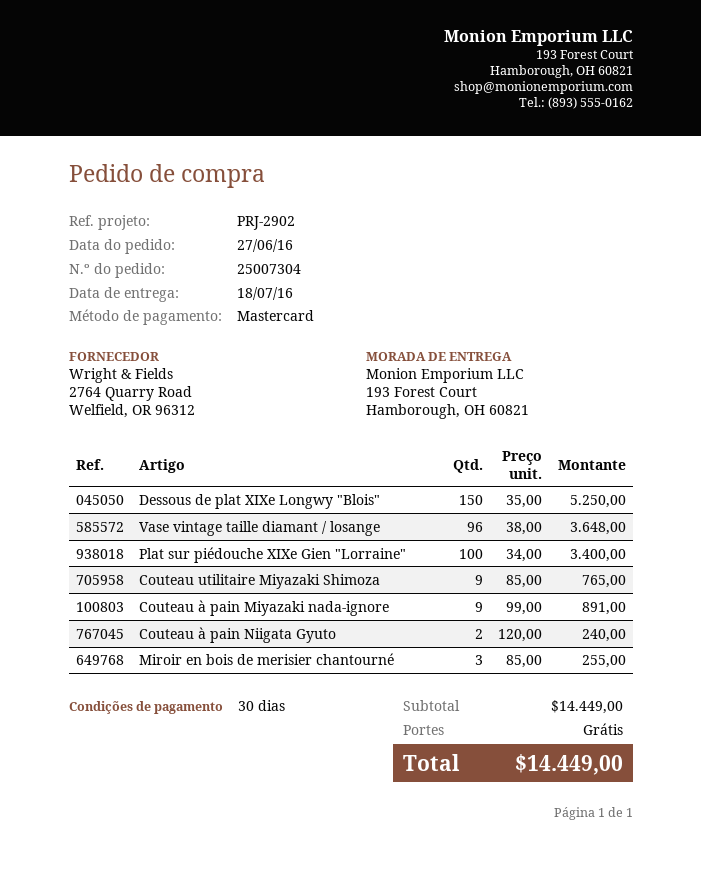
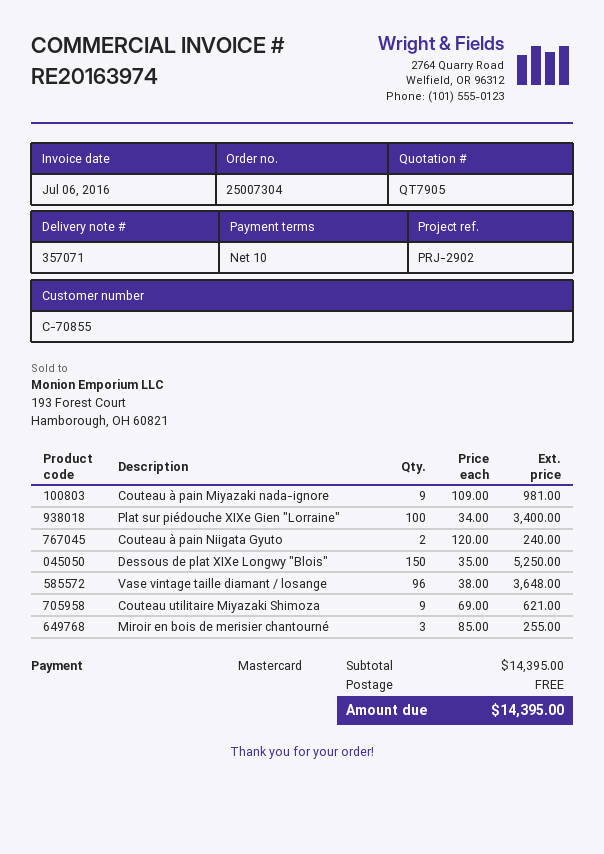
payment terms: 30 days -> 10 days
Couteau utilitaire Miyazaki Shimoza: 9 x 85.00 = 765.00 -> 9 x 69.00 = 621.00
Couteau à pain Miyazaki nada-ignore: 9 x 99.00 = 891.00 -> 9 x 109.00 = 981.00
subtotal: 14449.00 -> 14395.00
total: 14449.00 -> 14395.00

